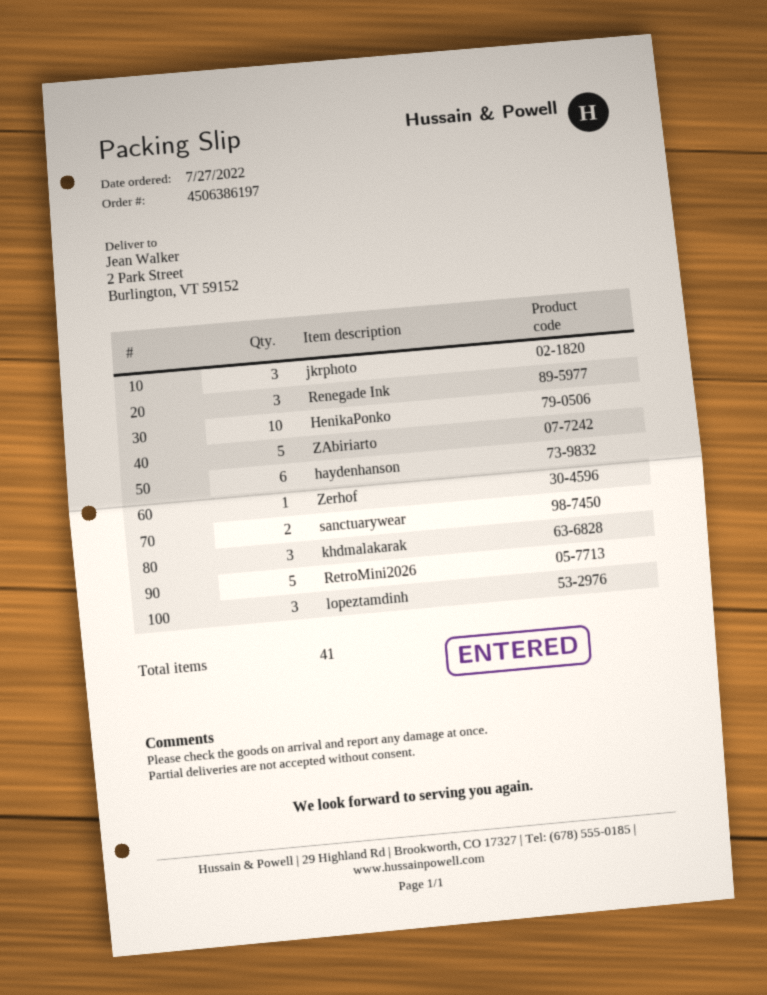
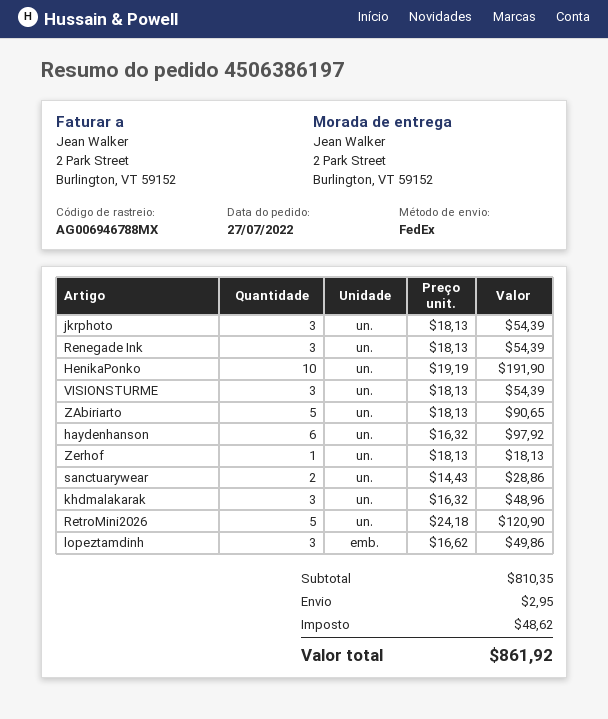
VISIONSTURME: none -> 3

